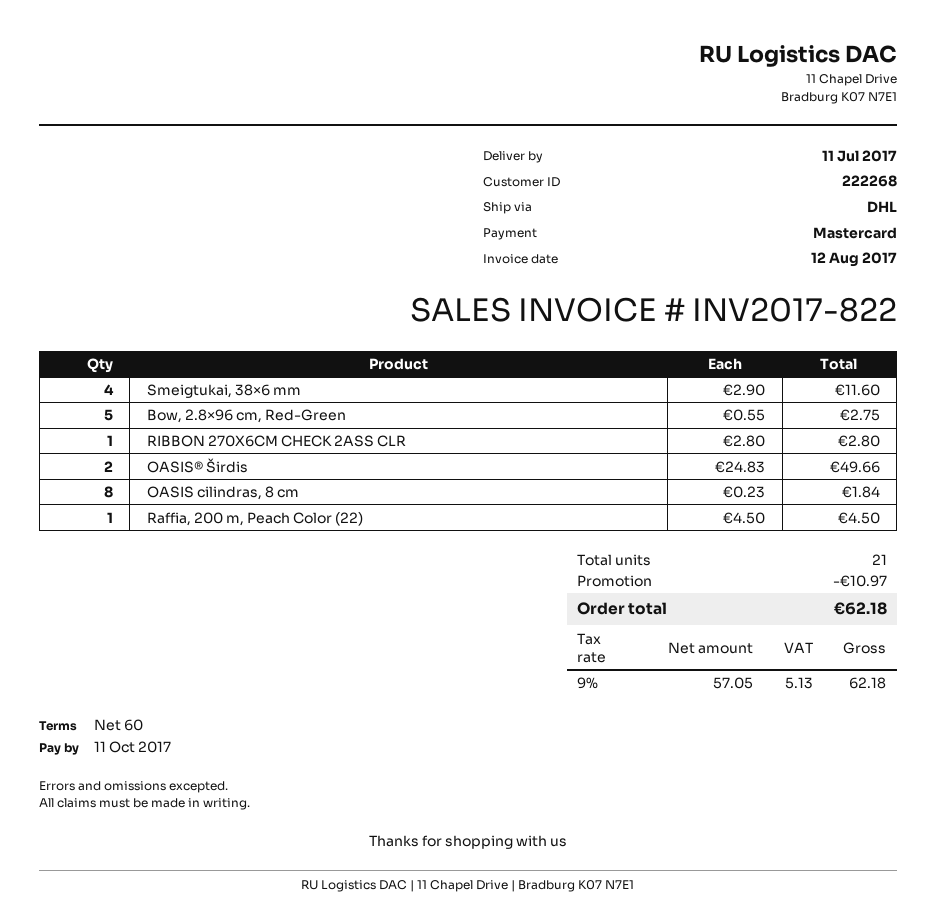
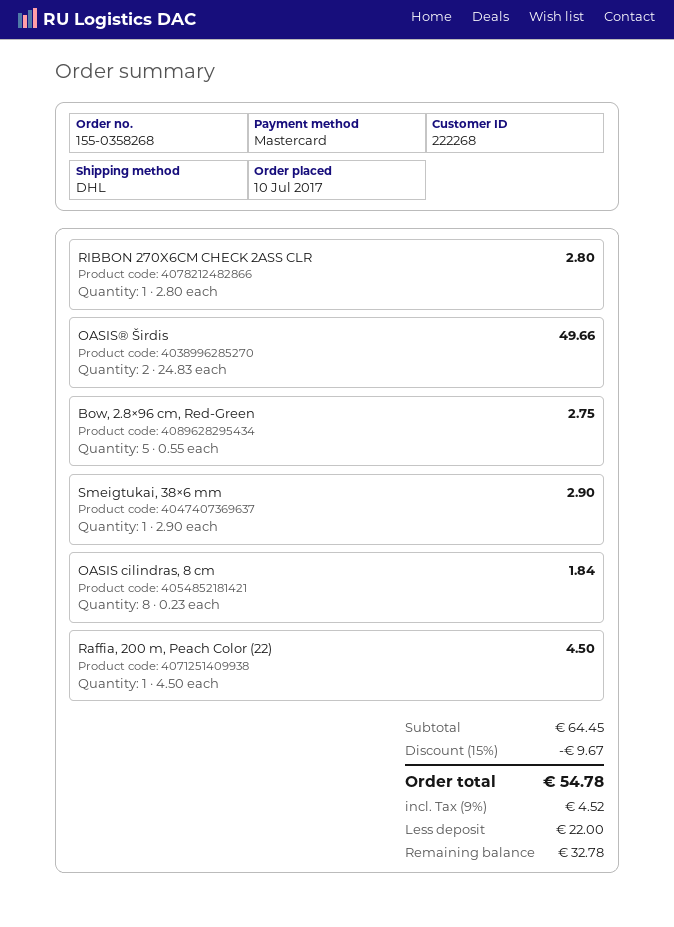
Smeigtukai, 38×6 mm: 4 x 2.90 = 11.60 -> 1 x 2.90 = 2.90
discount: 10.97 -> 9.67
tax: 9% = 5.13 -> 9% = 4.52
total: 62.18 -> 54.78

